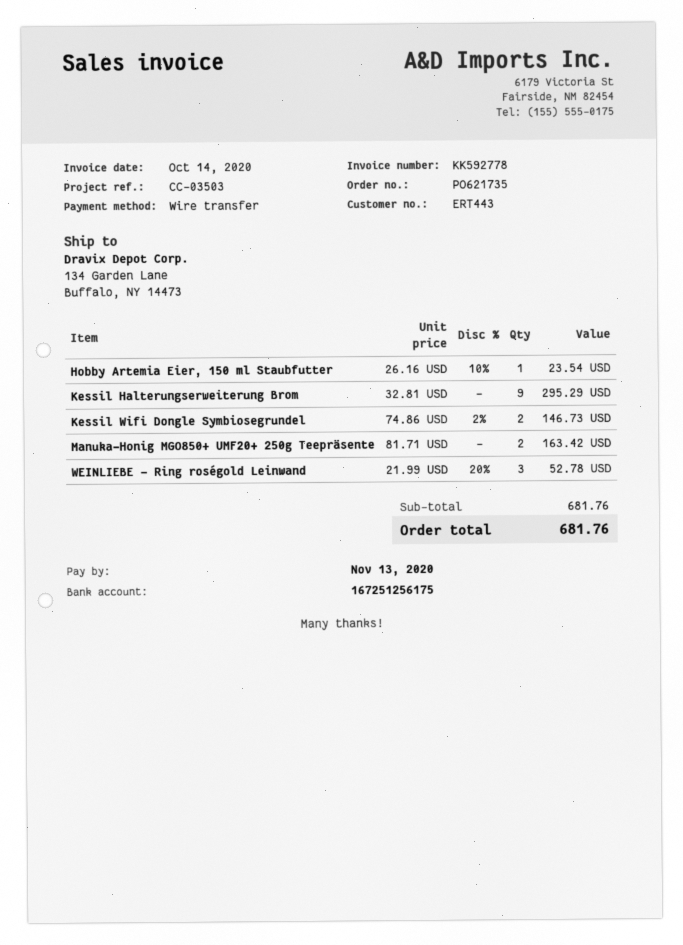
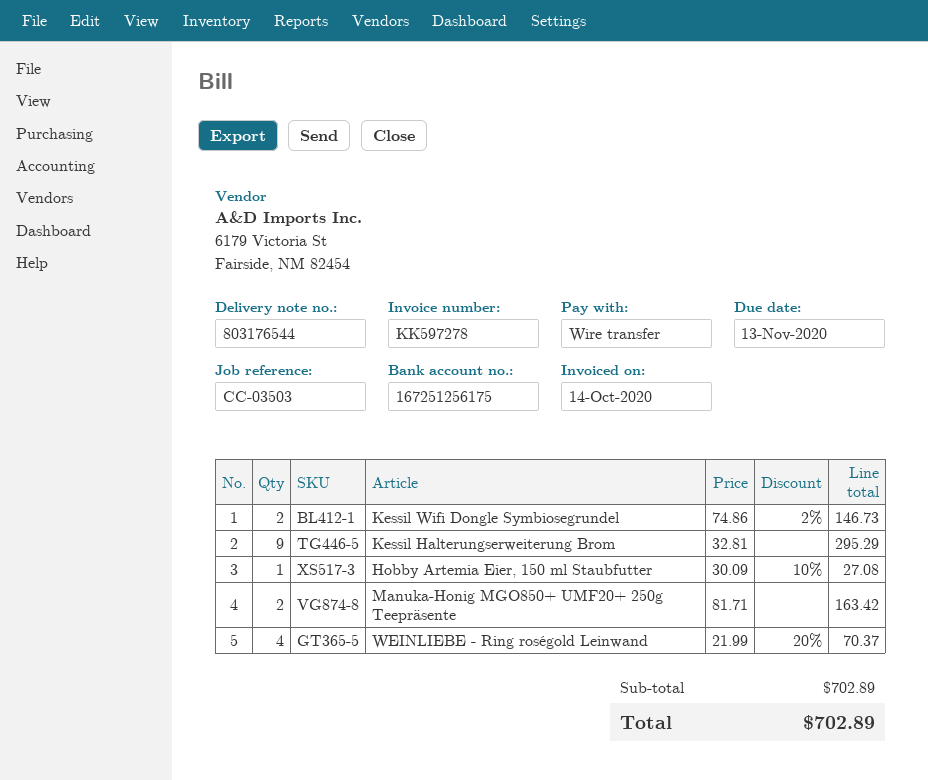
invoice number: KK592778 -> KK597278
Hobby Artemia Eier, 150 ml Staubfutter: 1 x 26.16 - 10% = 23.54 -> 1 x 30.09 - 10% = 27.08
WEINLIEBE - Ring roségold Leinwand: 3 x 21.99 - 20% = 52.78 -> 4 x 21.99 - 20% = 70.37
subtotal: 681.76 -> 702.89
total: 681.76 -> 702.89

